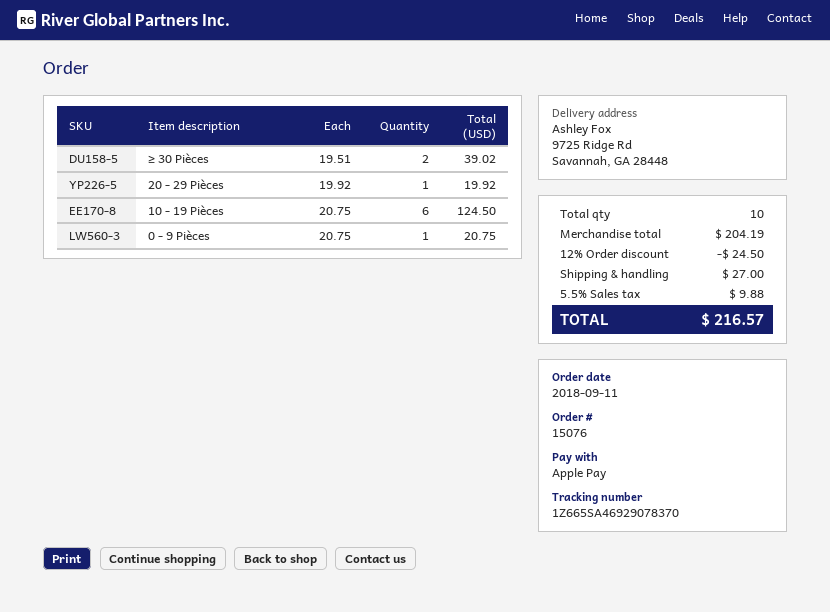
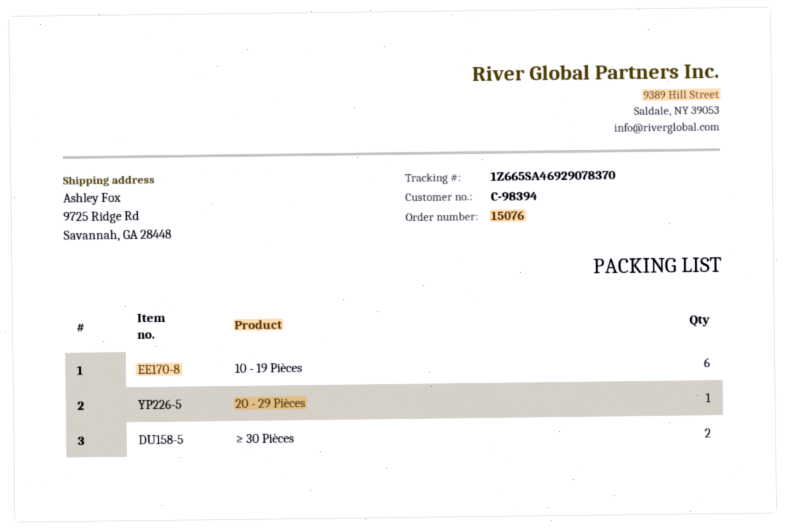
0 - 9 Pièces: 1 -> none

